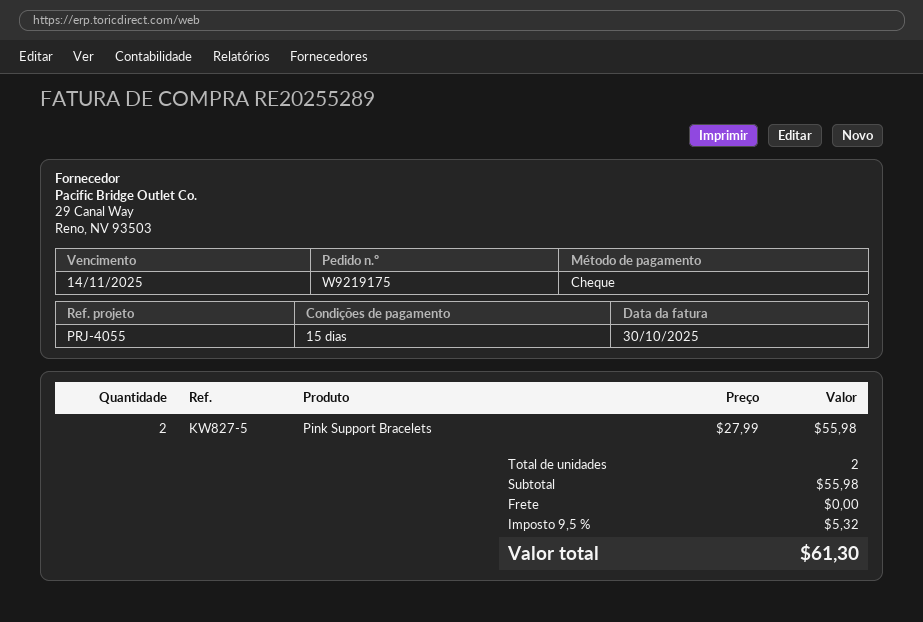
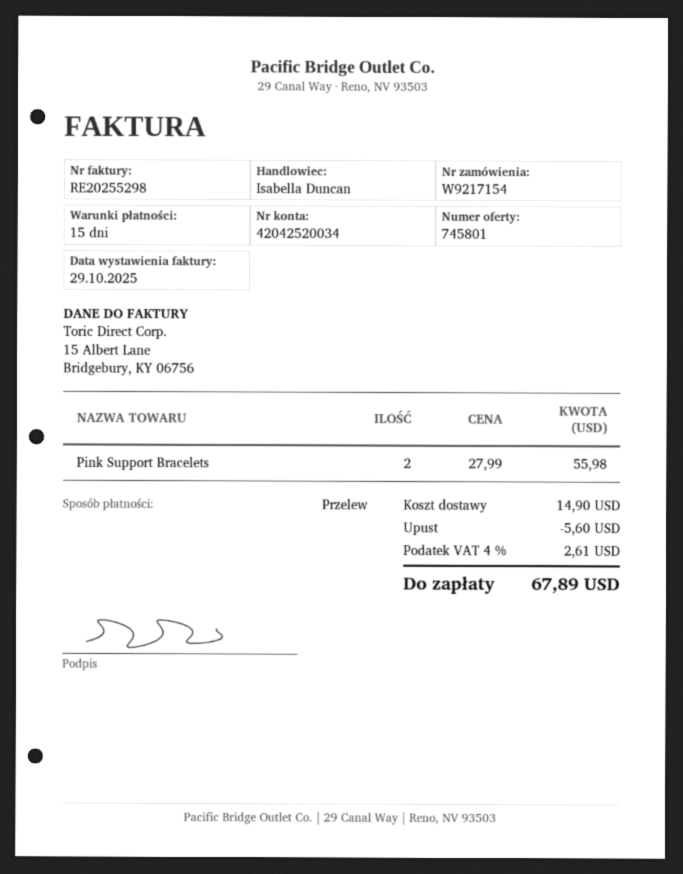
order number: W9219175 -> W9217154
invoice number: RE20255289 -> RE20255298
invoice date: 2025-10-30 -> 2025-10-29
payment method: cheque -> bank transfer
discount: none -> 5.60
shipping: 0.00 -> 14.90
tax: 9.5% = 5.32 -> 4% = 2.61
total: 61.30 -> 67.89

